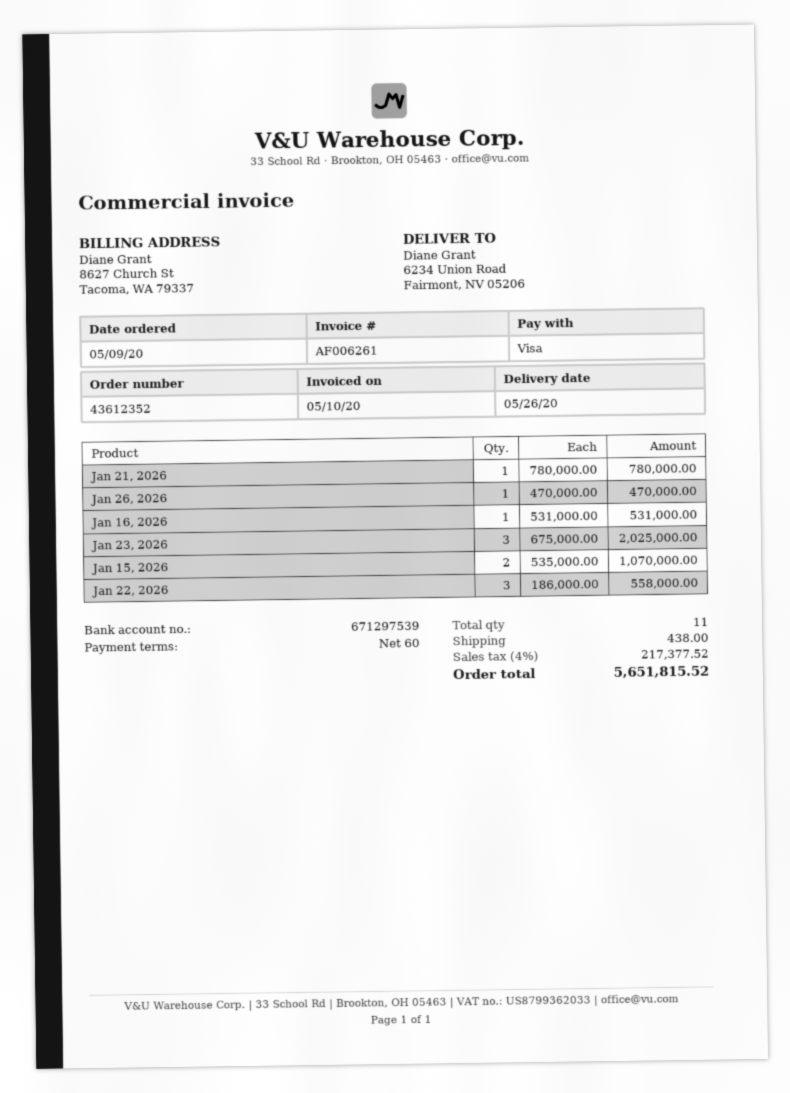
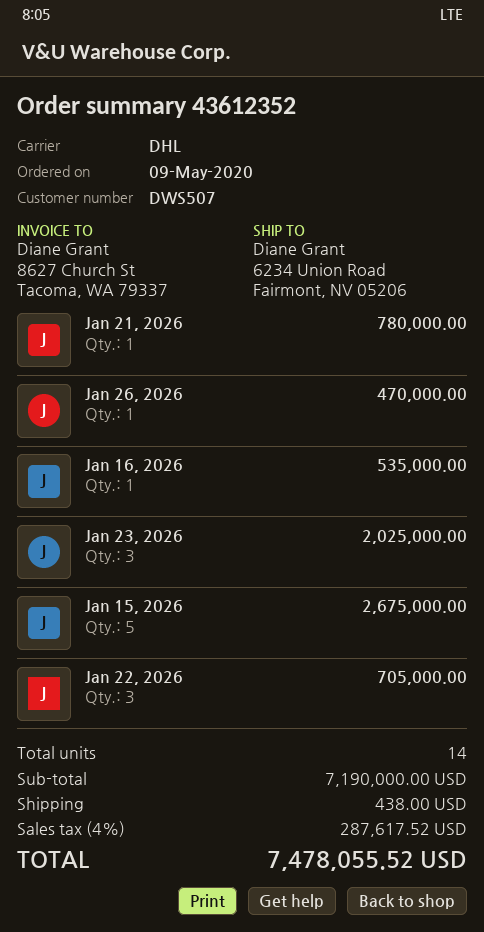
Jan 16, 2026: 1 for 531000.00 -> 1 for 535000.00
Jan 15, 2026: 2 for 1070000.00 -> 5 for 2675000.00
Jan 22, 2026: 3 for 558000.00 -> 3 for 705000.00
total quantity: 11 -> 14
tax: 4% = 217377.52 -> 4% = 287617.52
total: 5651815.52 -> 7478055.52

